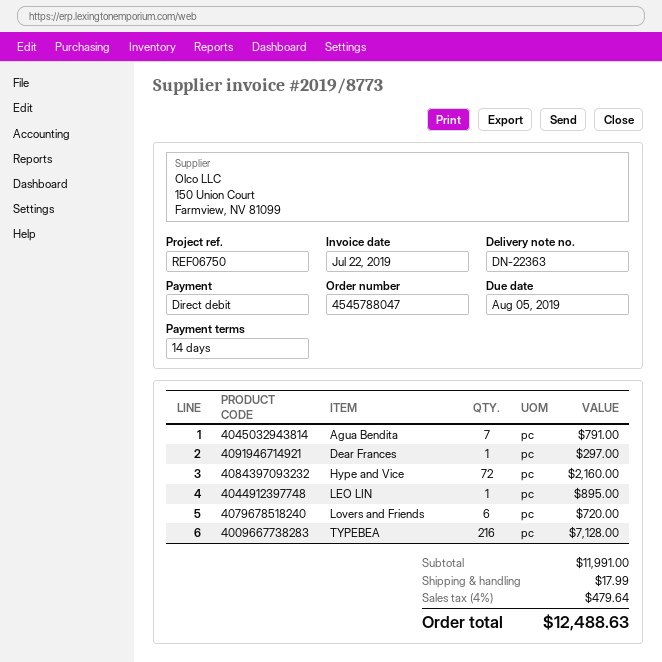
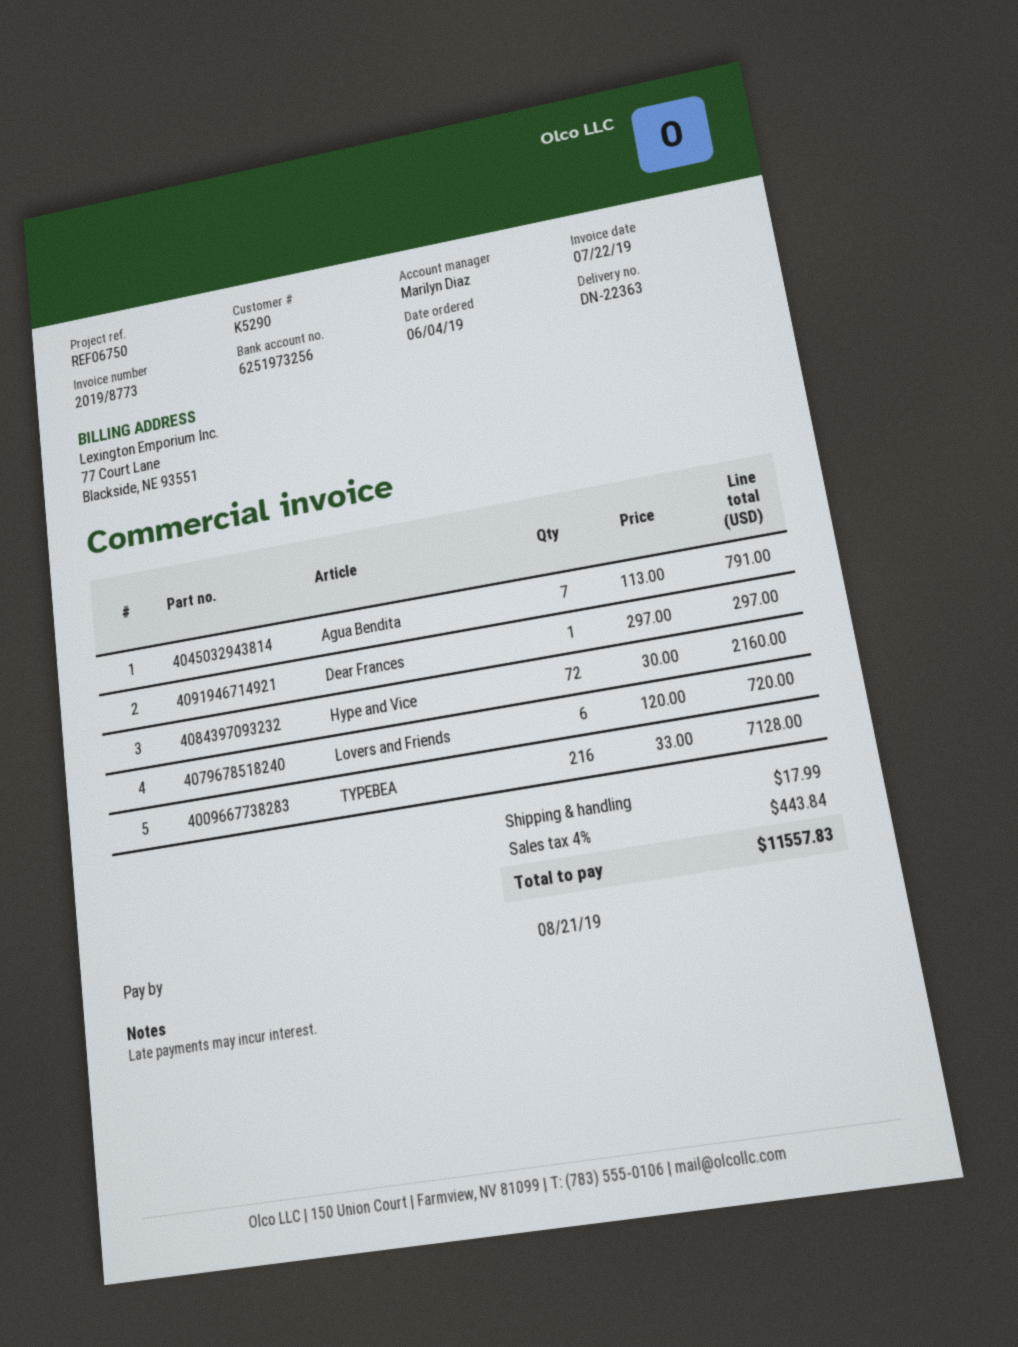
due date: 2019-08-05 -> 2019-08-21
LEO LIN: 1 for 895.00 -> none
tax: 4% = 479.64 -> 4% = 443.84
total: 12488.63 -> 11557.83

